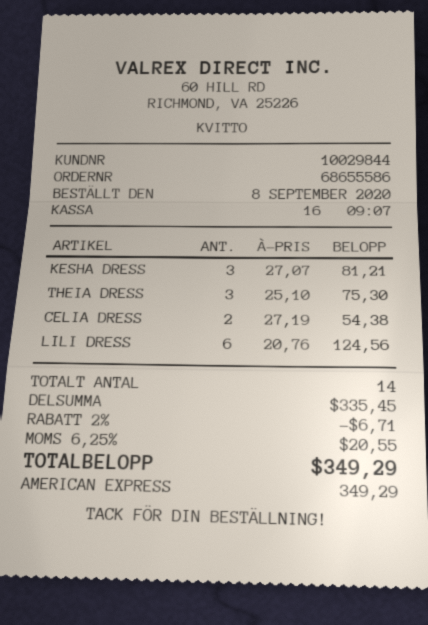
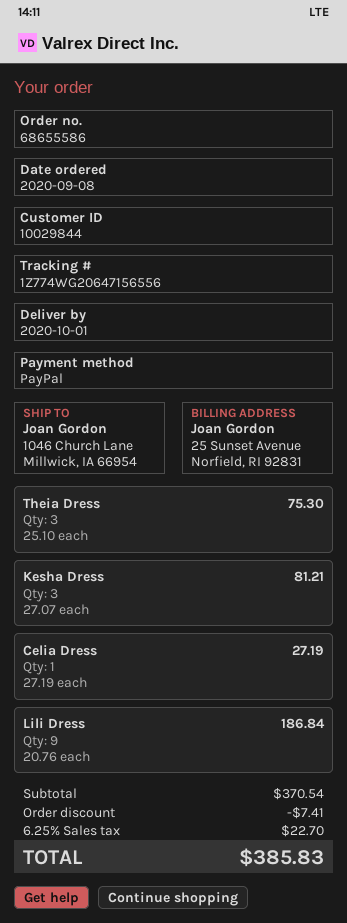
payment method: American Express -> PayPal
CELIA DRESS: 2 x 27.19 = 54.38 -> 1 x 27.19 = 27.19
LILI DRESS: 6 x 20.76 = 124.56 -> 9 x 20.76 = 186.84
subtotal: 335.45 -> 370.54
discount: 6.71 -> 7.41
tax: 6.25% = 20.55 -> 6.25% = 22.70
total: 349.29 -> 385.83

